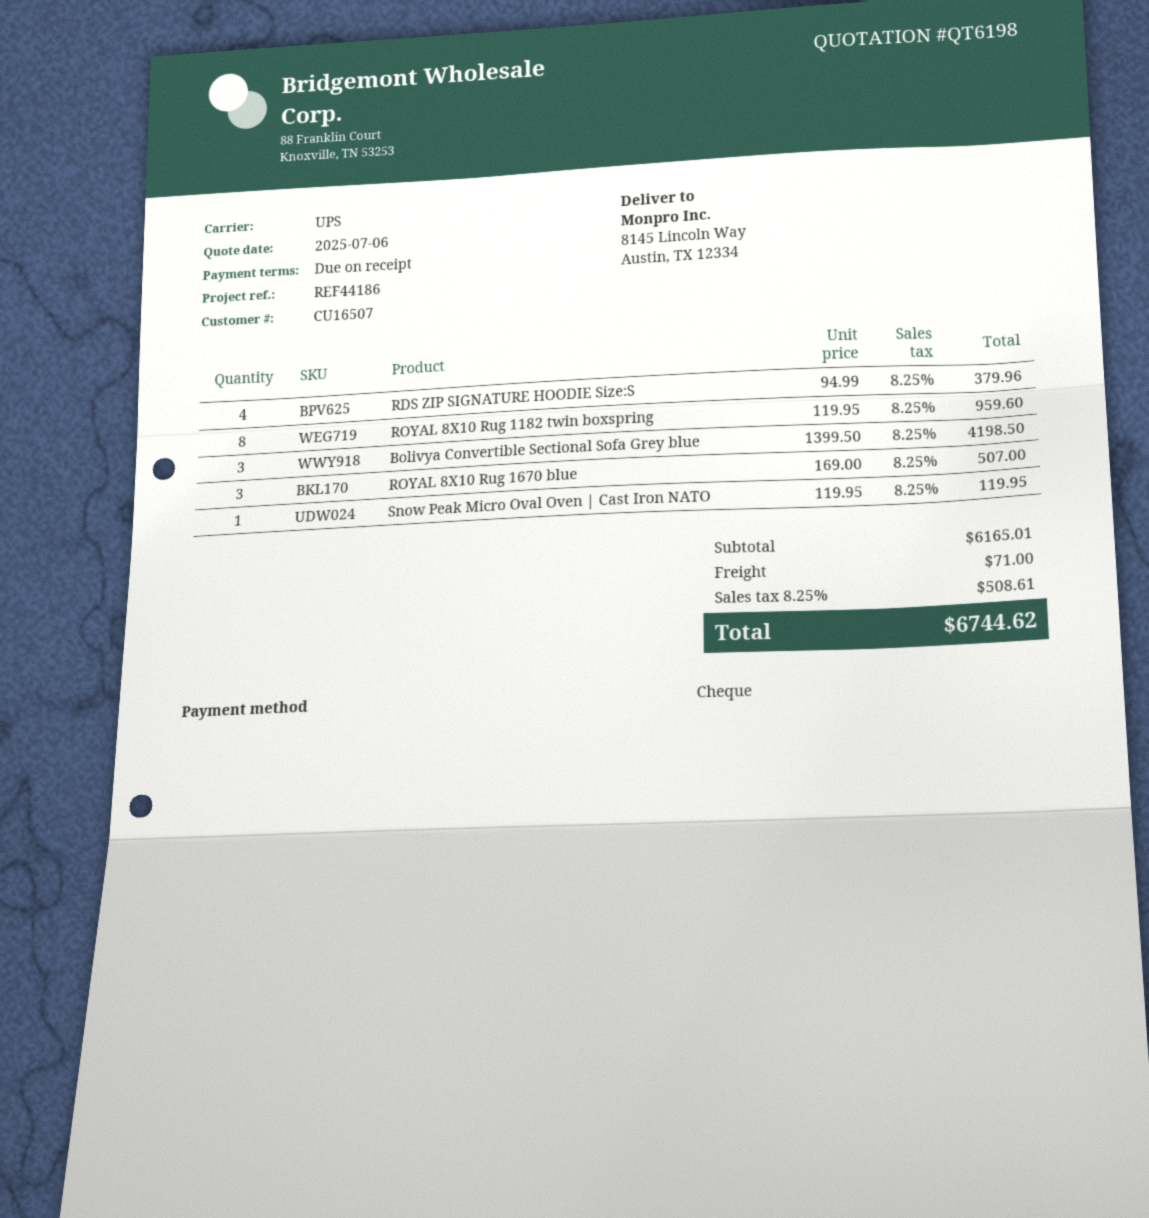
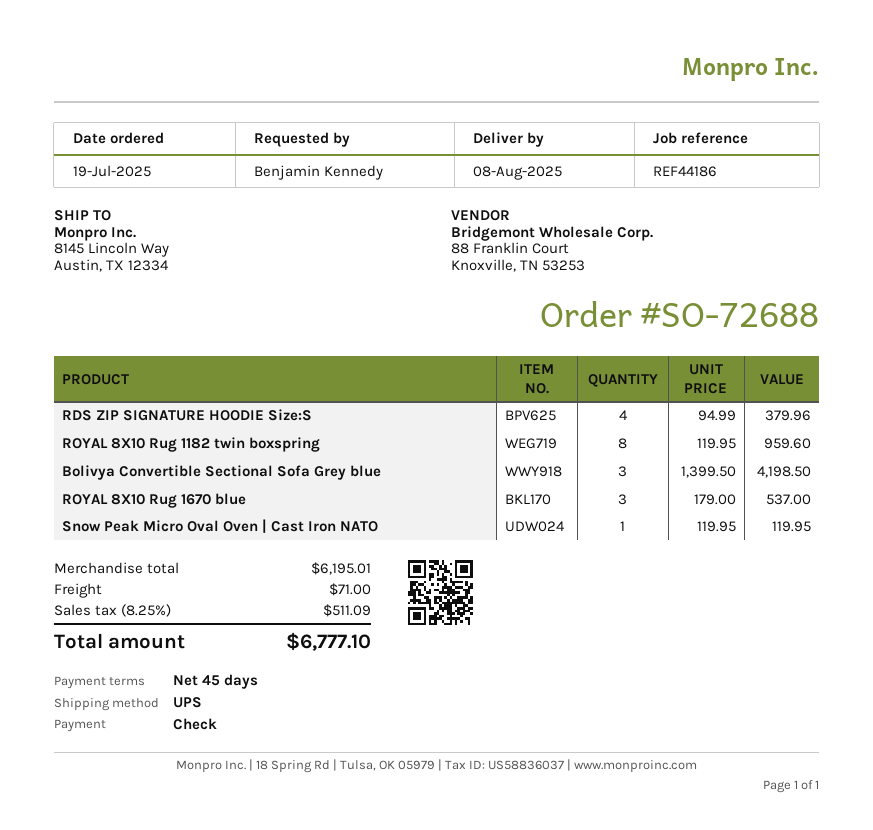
payment terms: on receipt -> 45 days
ROYAL 8X10 Rug 1670 blue: 3 x 169.00 = 507.00 -> 3 x 179.00 = 537.00
subtotal: 6165.01 -> 6195.01
tax: 8.25% = 508.61 -> 8.25% = 511.09
total: 6744.62 -> 6777.10

